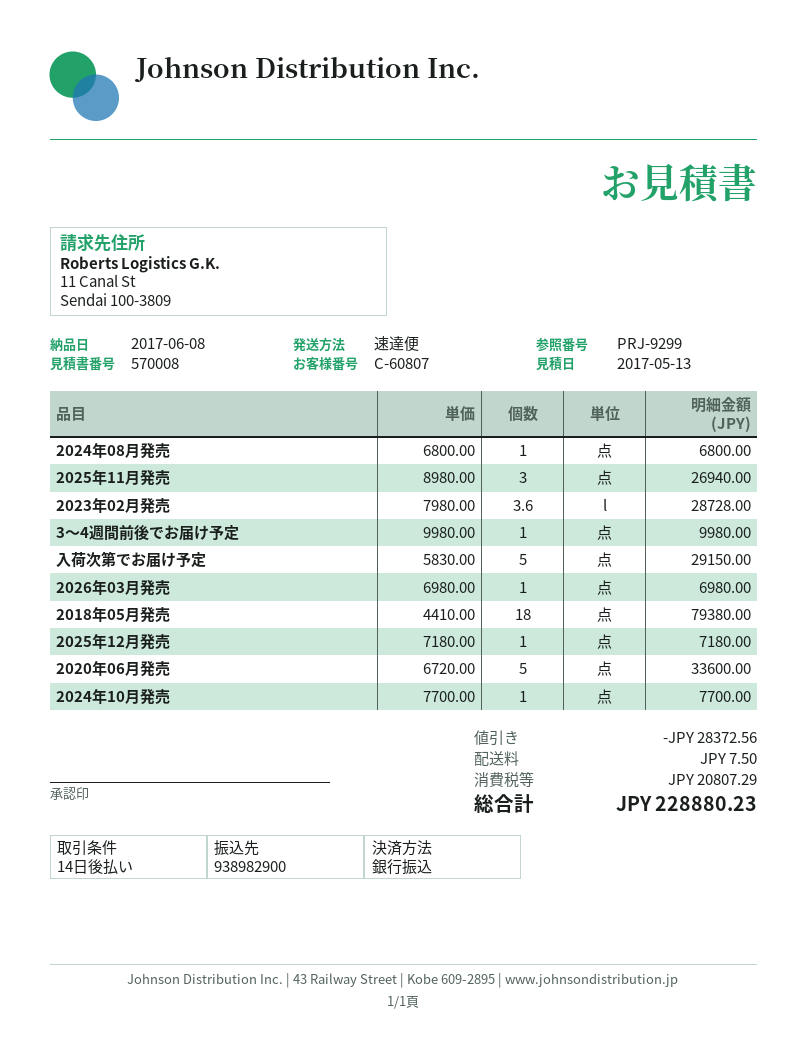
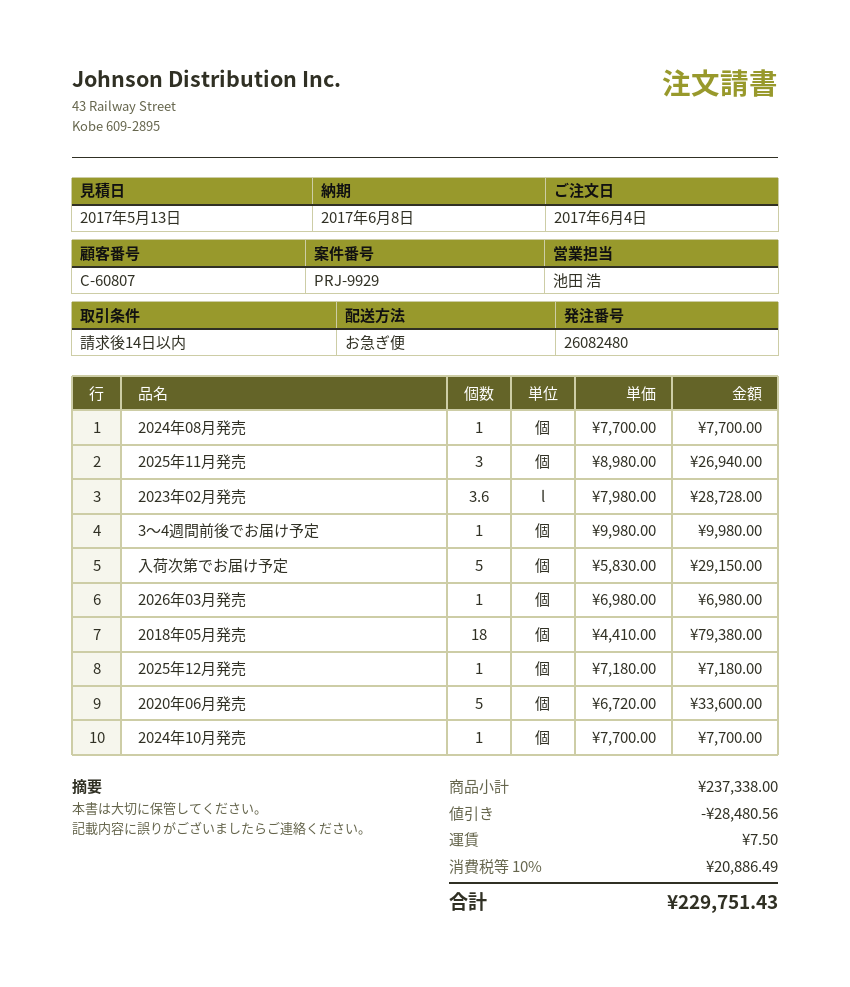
reference: PRJ-9299 -> PRJ-9929
2024年08月発売: 1 x 6800.00 = 6800.00 -> 1 x 7700.00 = 7700.00
discount: 28372.56 -> 28480.56
tax: 20807.29 -> 20886.49
total: 228880.23 -> 229751.43

